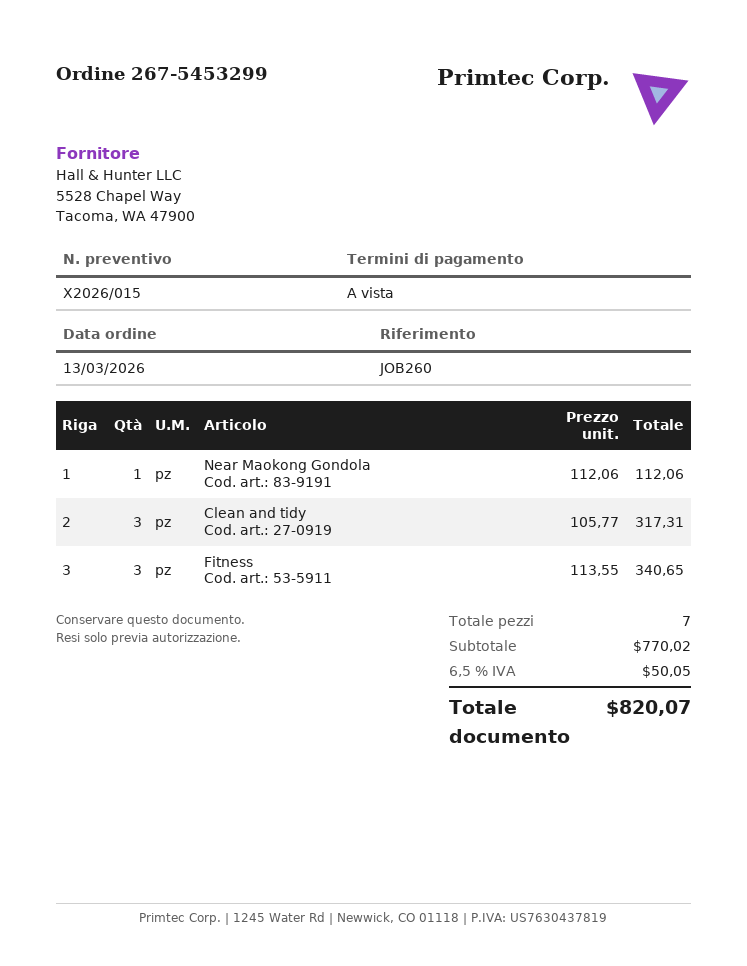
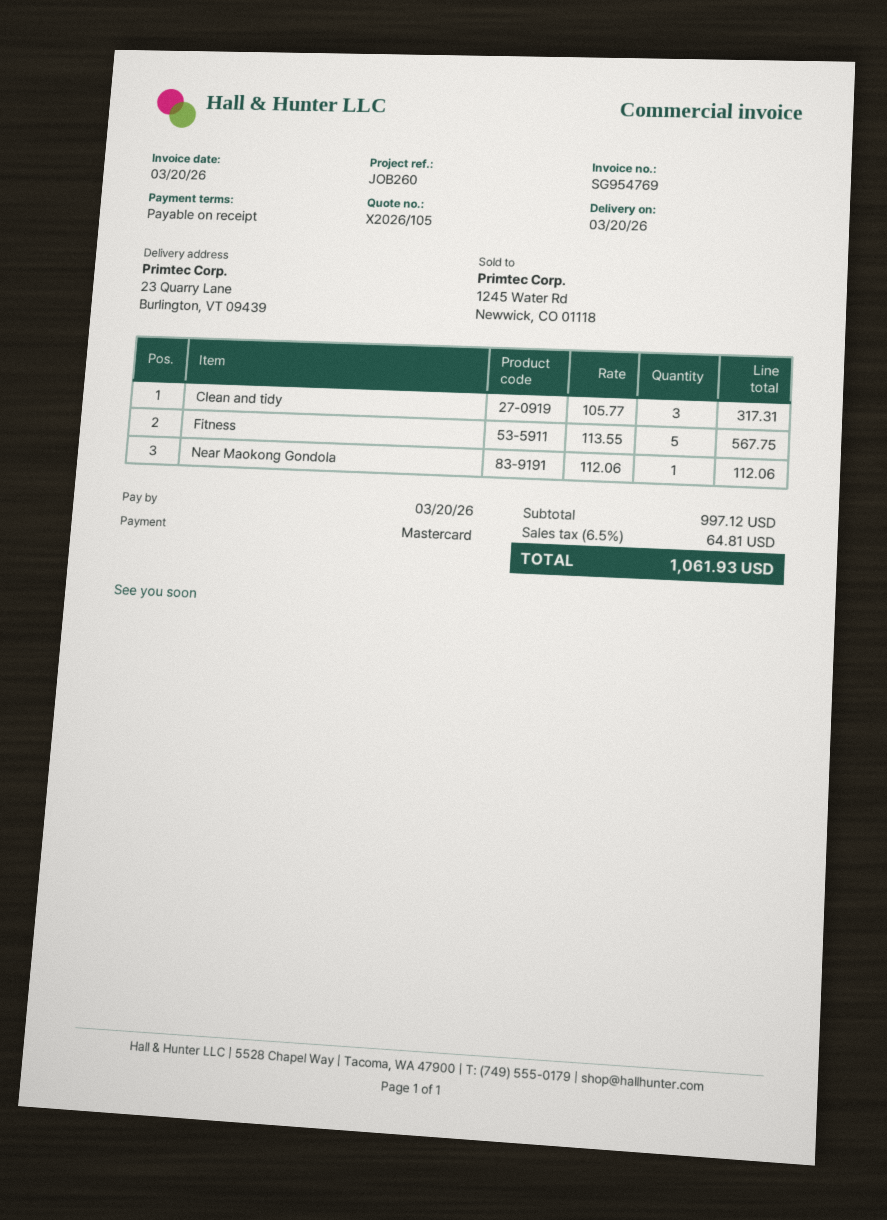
quote number: X2026/015 -> X2026/105
Fitness: 3 x 113.55 = 340.65 -> 5 x 113.55 = 567.75
subtotal: 770.02 -> 997.12
tax: 6.5% = 50.05 -> 6.5% = 64.81
total: 820.07 -> 1061.93

